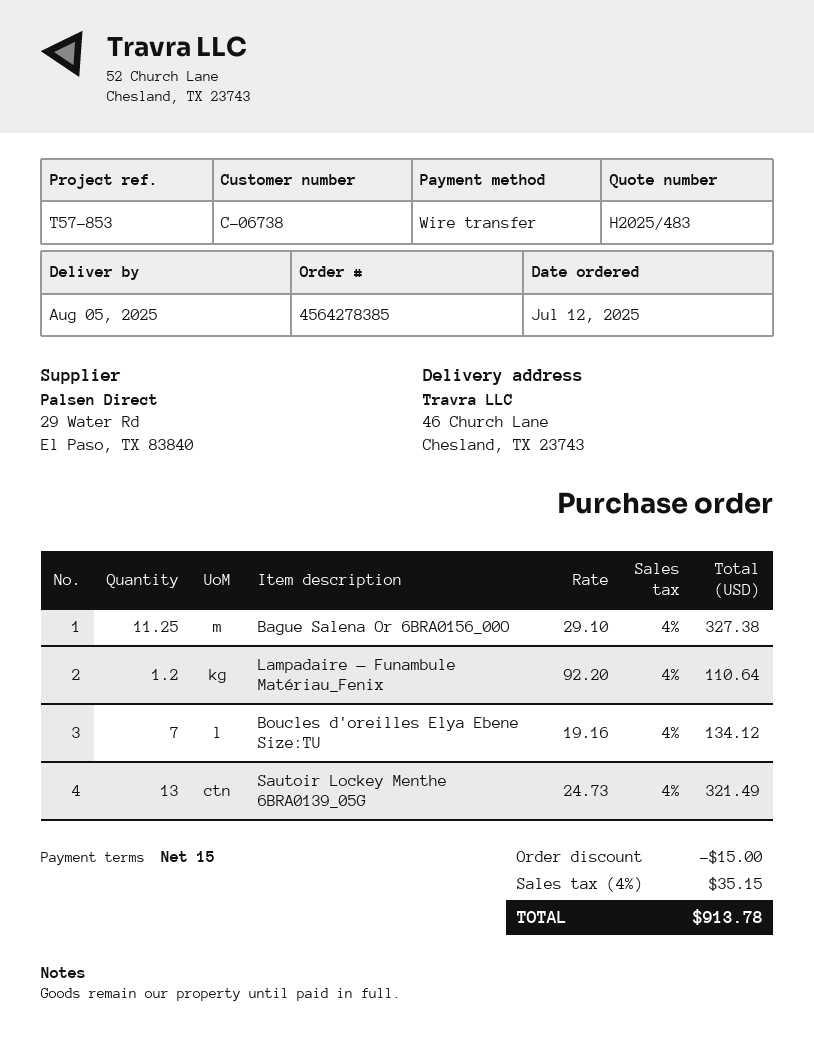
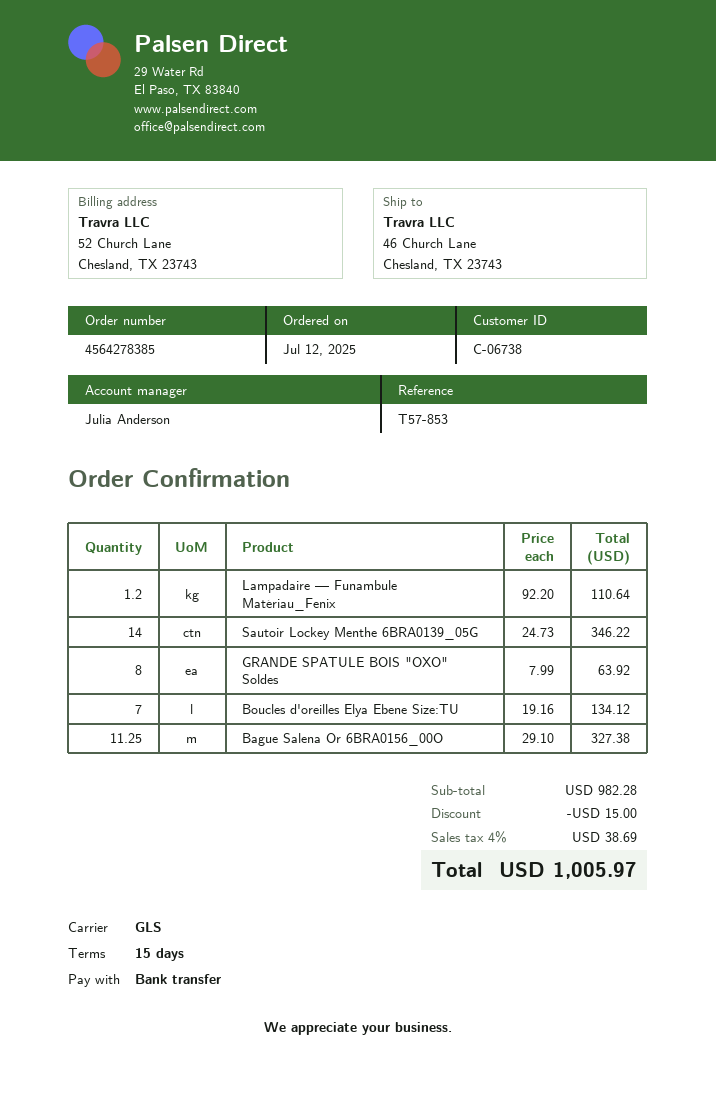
Sautoir Lockey Menthe 6BRA0139_05G: 13 x 24.73 = 321.49 -> 14 x 24.73 = 346.22
GRANDE SPATULE BOIS "OXO" Soldes: none -> 8 x 7.99 = 63.92
tax: 4% = 35.15 -> 4% = 38.69
total: 913.78 -> 1005.97

